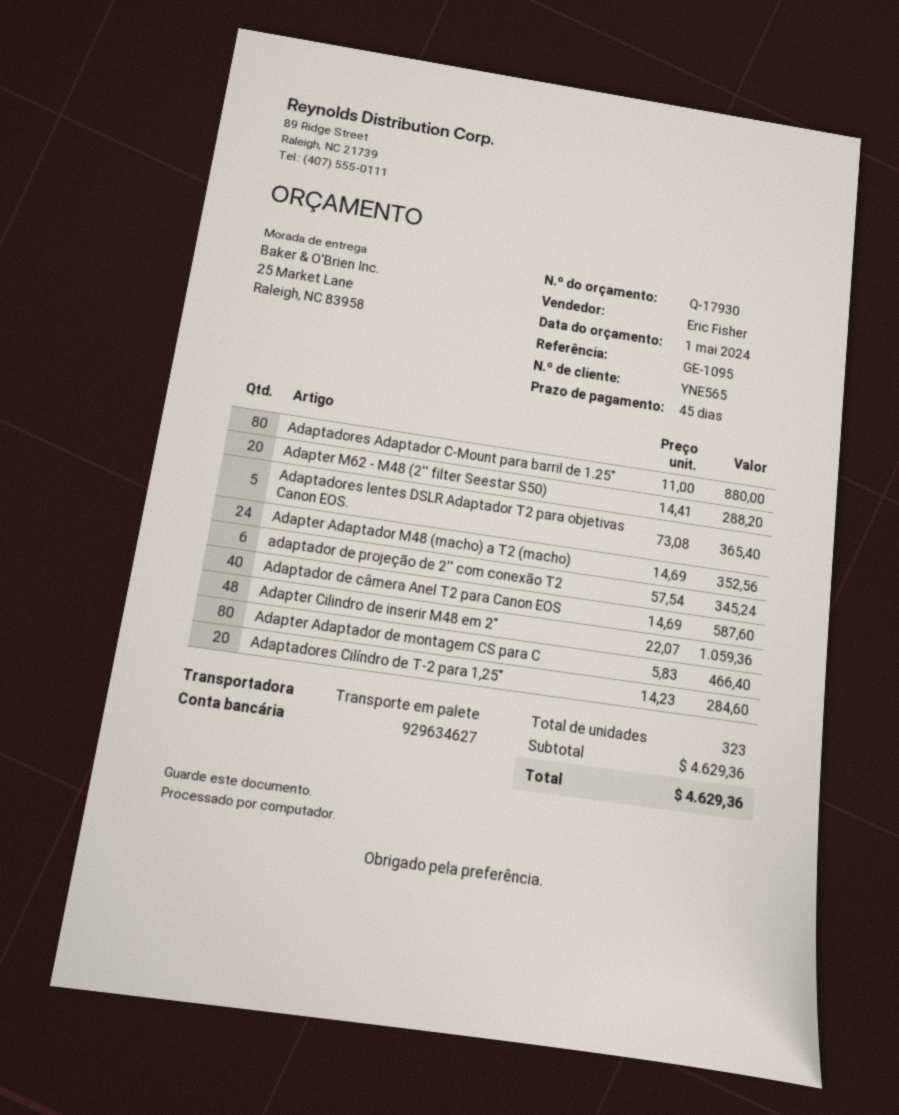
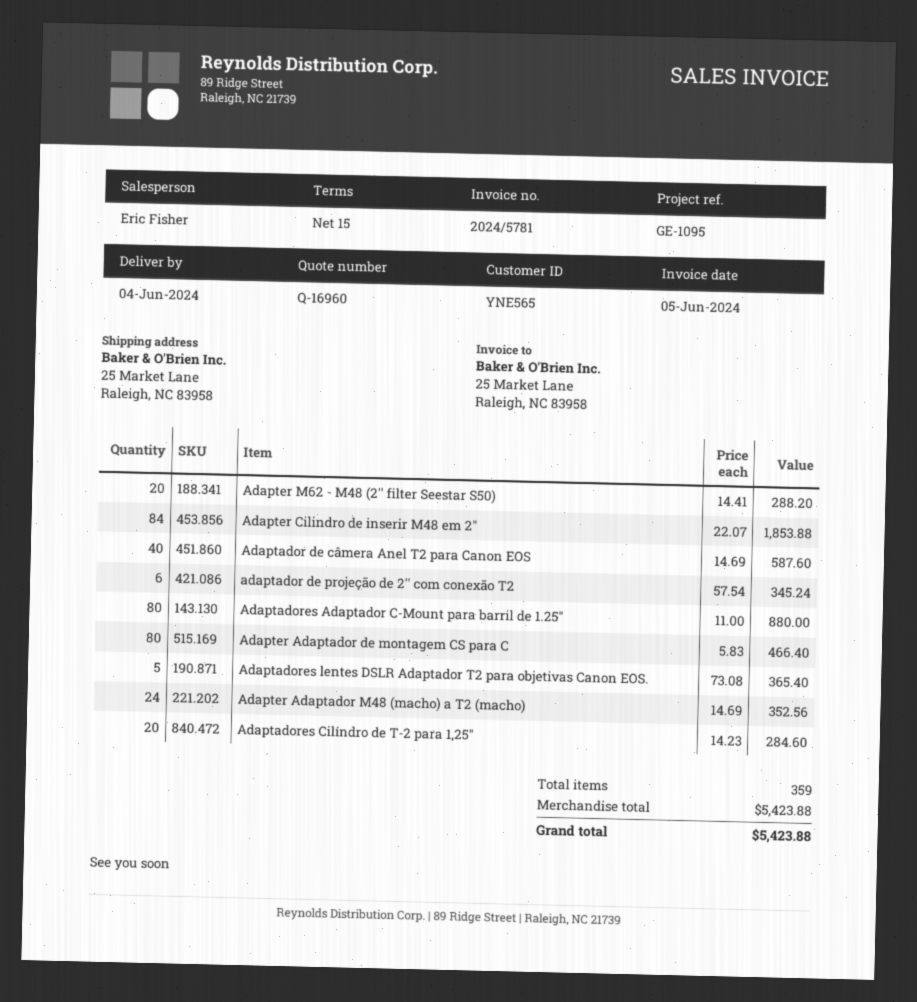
quote number: Q-17930 -> Q-16960
payment terms: 45 days -> 15 days
Adapter Cilindro de inserir M48 em 2": 48 x 22.07 = 1059.36 -> 84 x 22.07 = 1853.88
total quantity: 323 -> 359
subtotal: 4629.36 -> 5423.88
total: 4629.36 -> 5423.88

